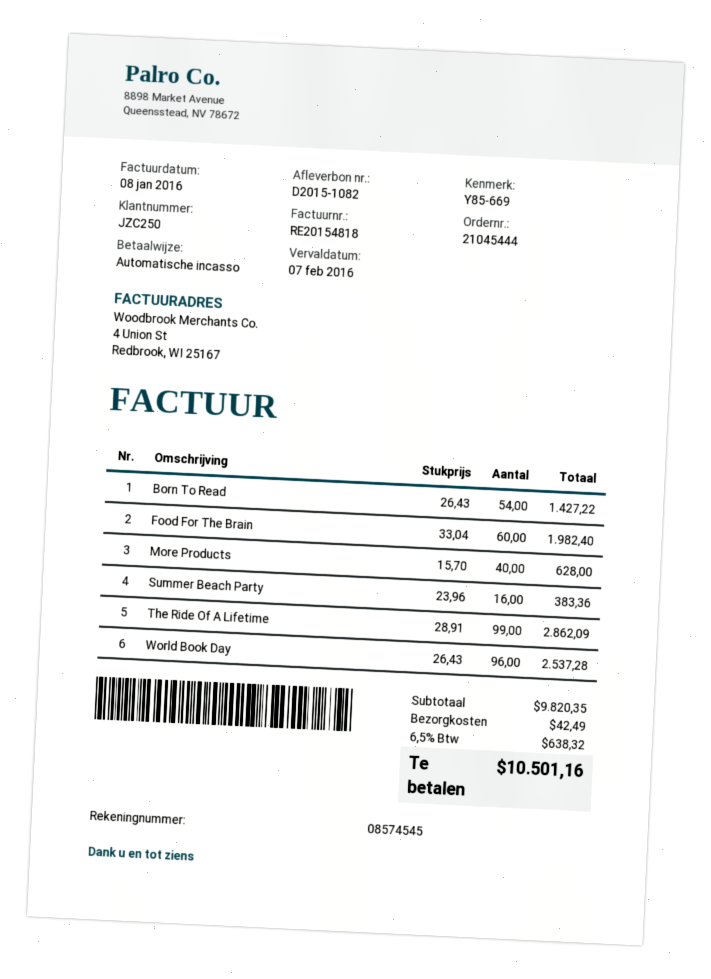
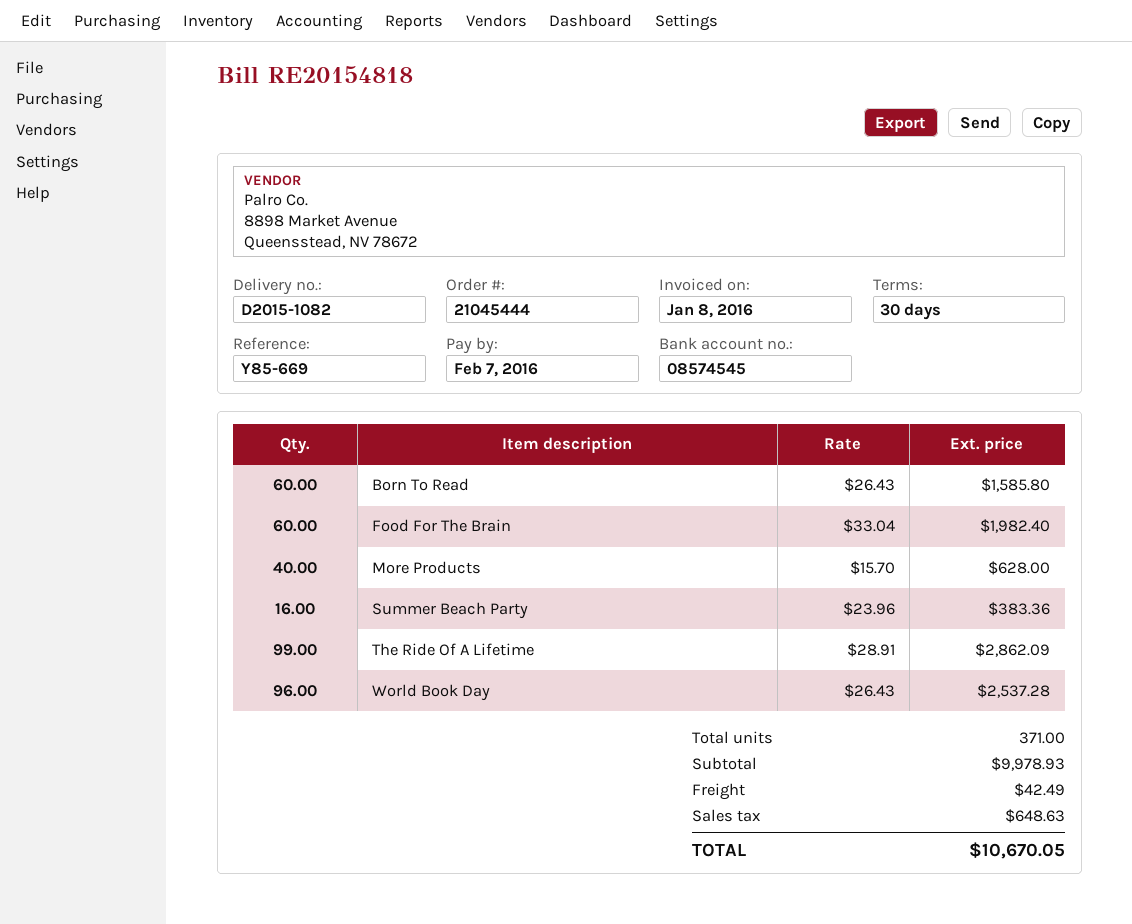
Born To Read: 54 x 26.43 = 1427.22 -> 60 x 26.43 = 1585.80
subtotal: 9820.35 -> 9978.93
tax: 638.32 -> 648.63
total: 10501.16 -> 10670.05

